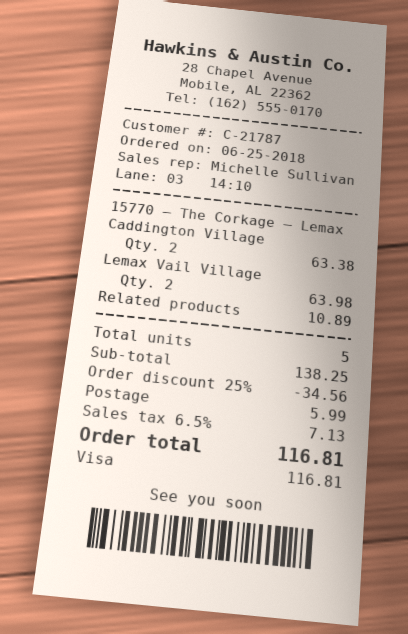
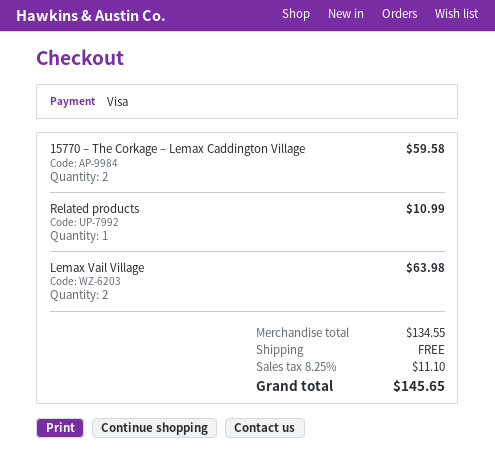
15770 – The Corkage – Lemax Caddington Village: 2 for 63.38 -> 2 for 59.58
Related products: 1 for 10.89 -> 1 for 10.99
subtotal: 138.25 -> 134.55
discount: 25% = 34.56 -> none
shipping: 5.99 -> 0.00
tax: 6.5% = 7.13 -> 8.25% = 11.10
total: 116.81 -> 145.65

